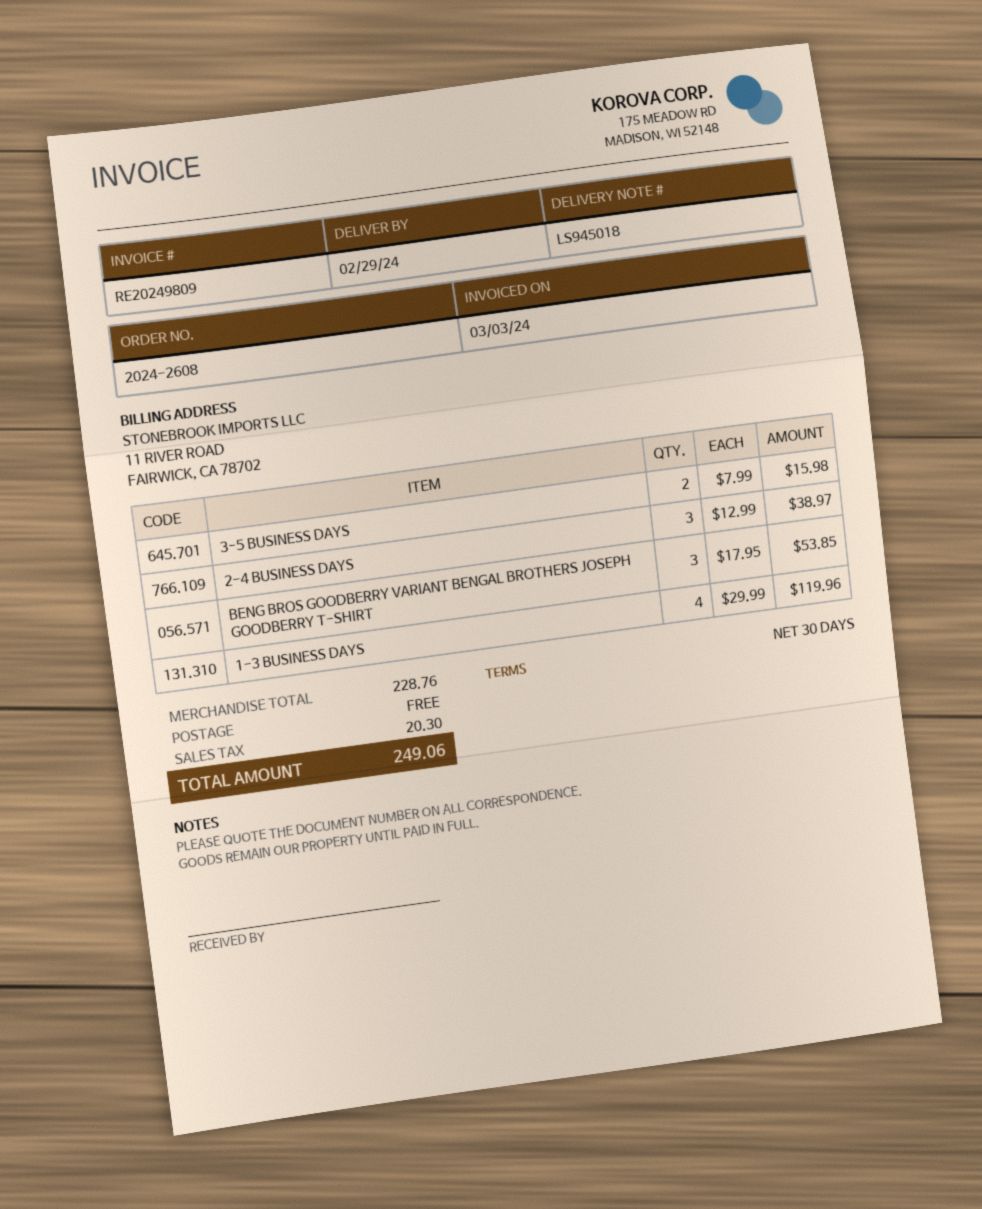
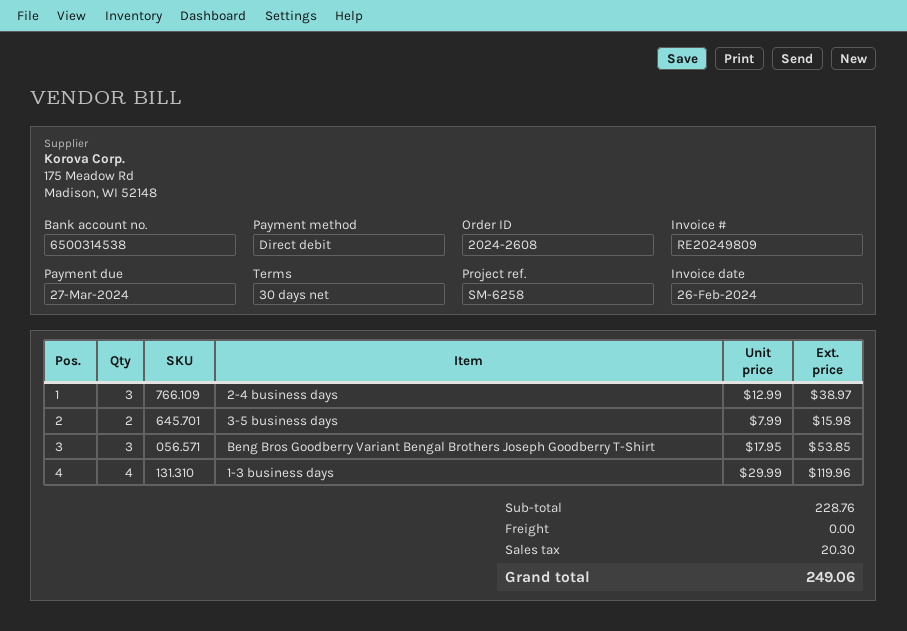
invoice date: 2024-03-03 -> 2024-02-26

